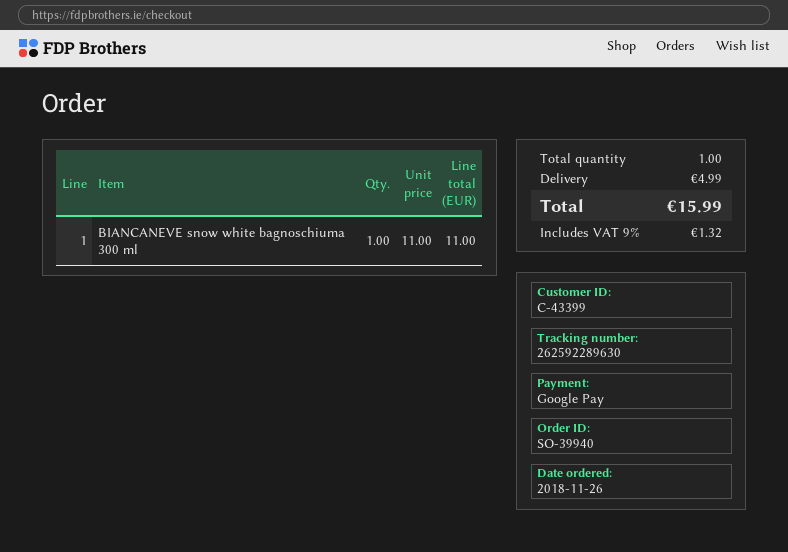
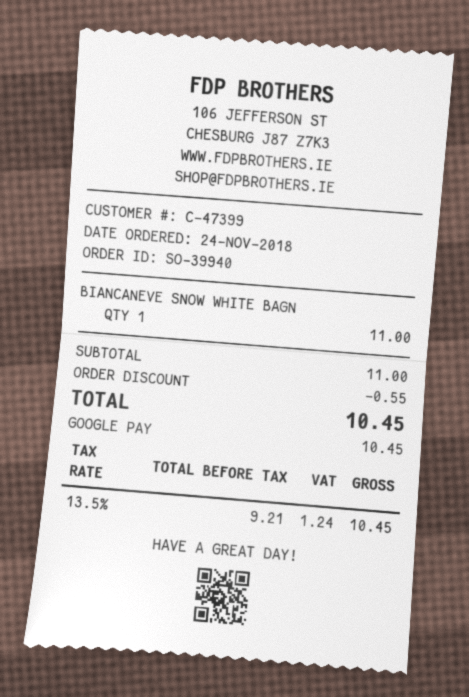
order date: 2018-11-26 -> 2018-11-24
customer number: C-43399 -> C-47399
discount: none -> 0.55
shipping: 4.99 -> none
tax: 9% = 1.32 -> 13.5% = 1.24
total: 15.99 -> 10.45

